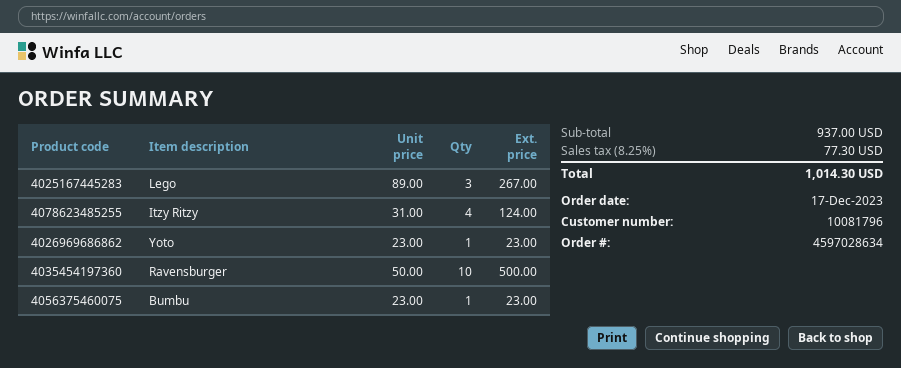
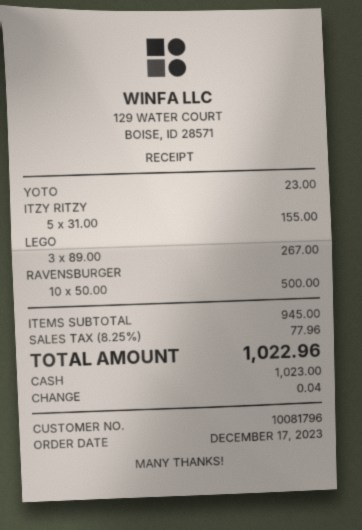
Itzy Ritzy: 4 x 31.00 = 124.00 -> 5 x 31.00 = 155.00
Bumbu: 1 x 23.00 = 23.00 -> none
subtotal: 937.00 -> 945.00
tax: 8.25% = 77.30 -> 8.25% = 77.96
total: 1014.30 -> 1022.96

